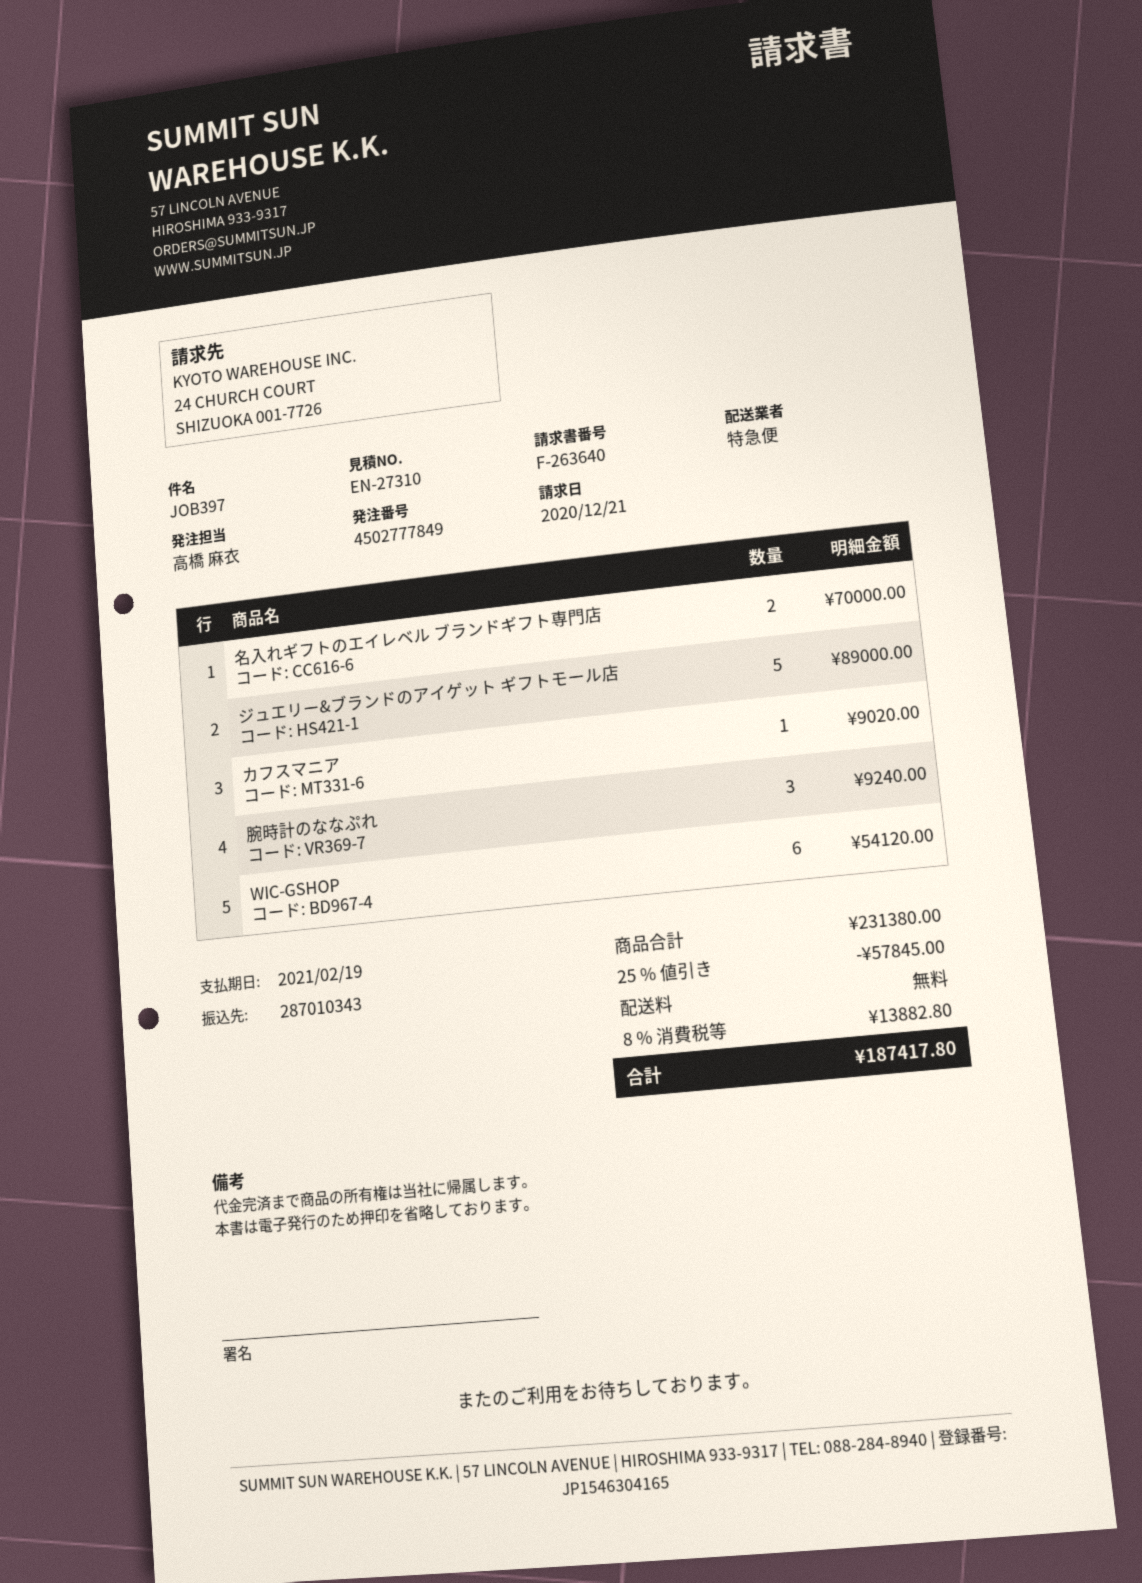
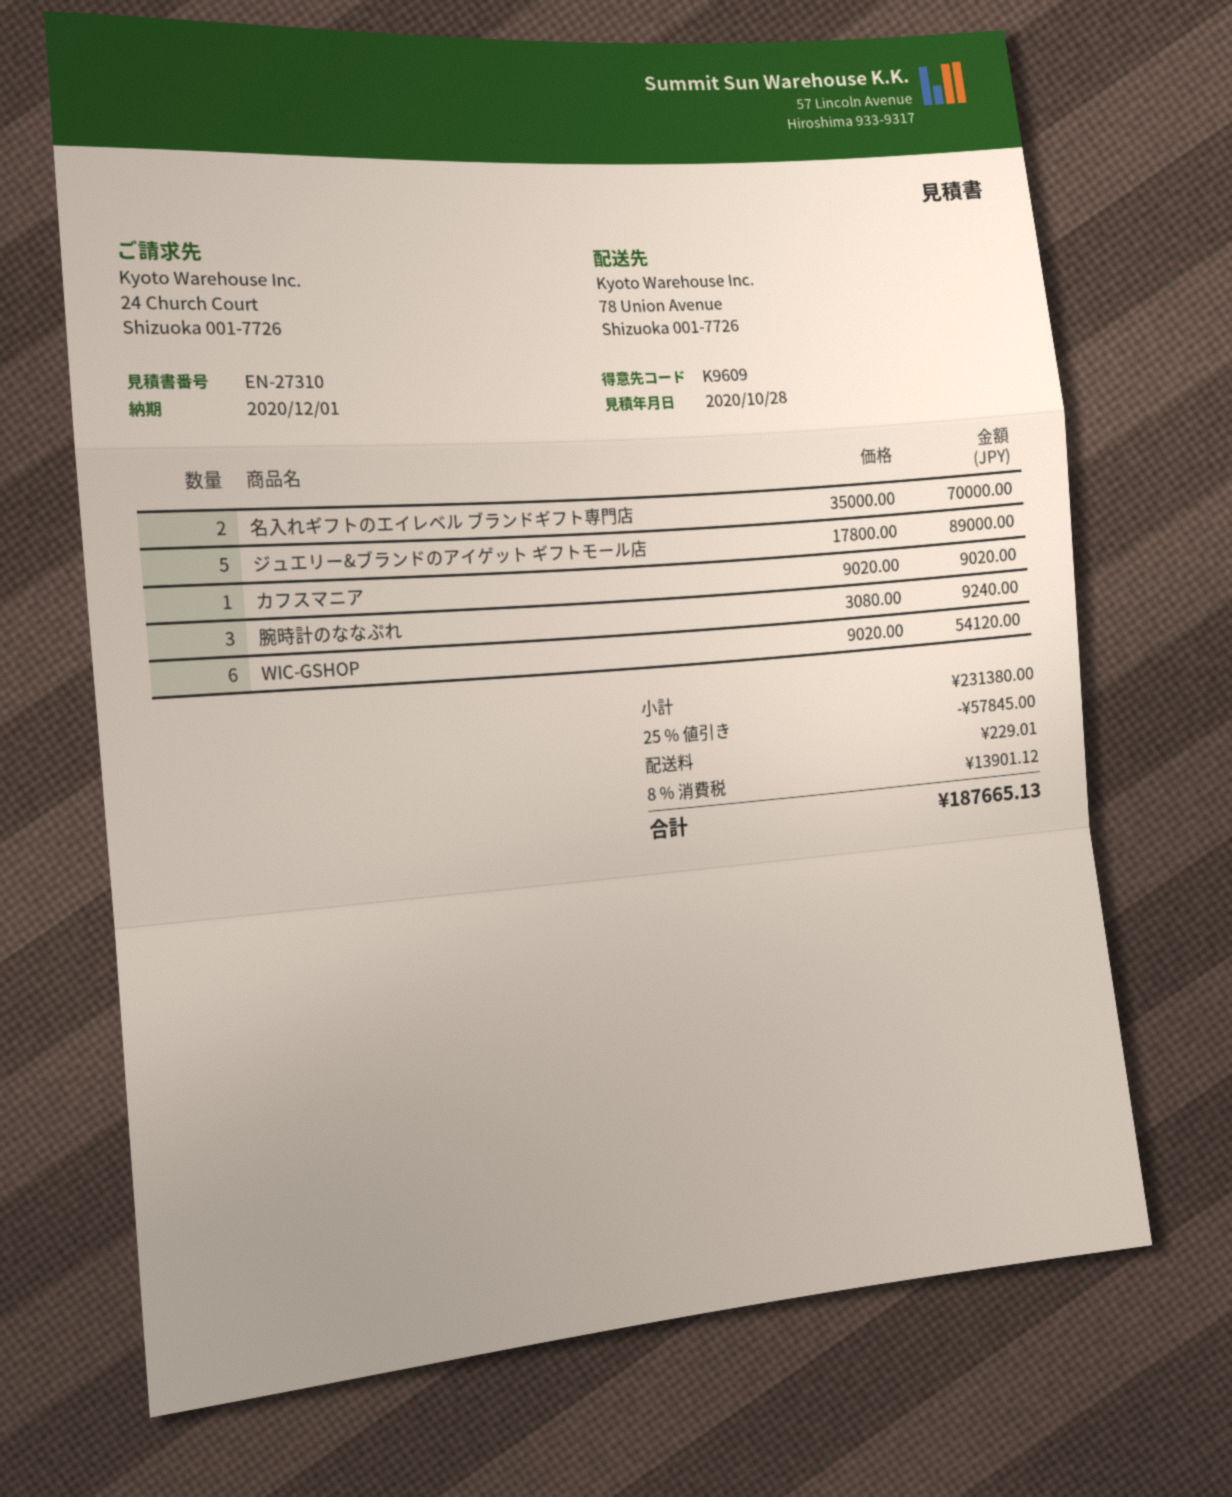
shipping: 0.00 -> 229.01
tax: 8% = 13882.80 -> 8% = 13901.12
total: 187417.80 -> 187665.13

